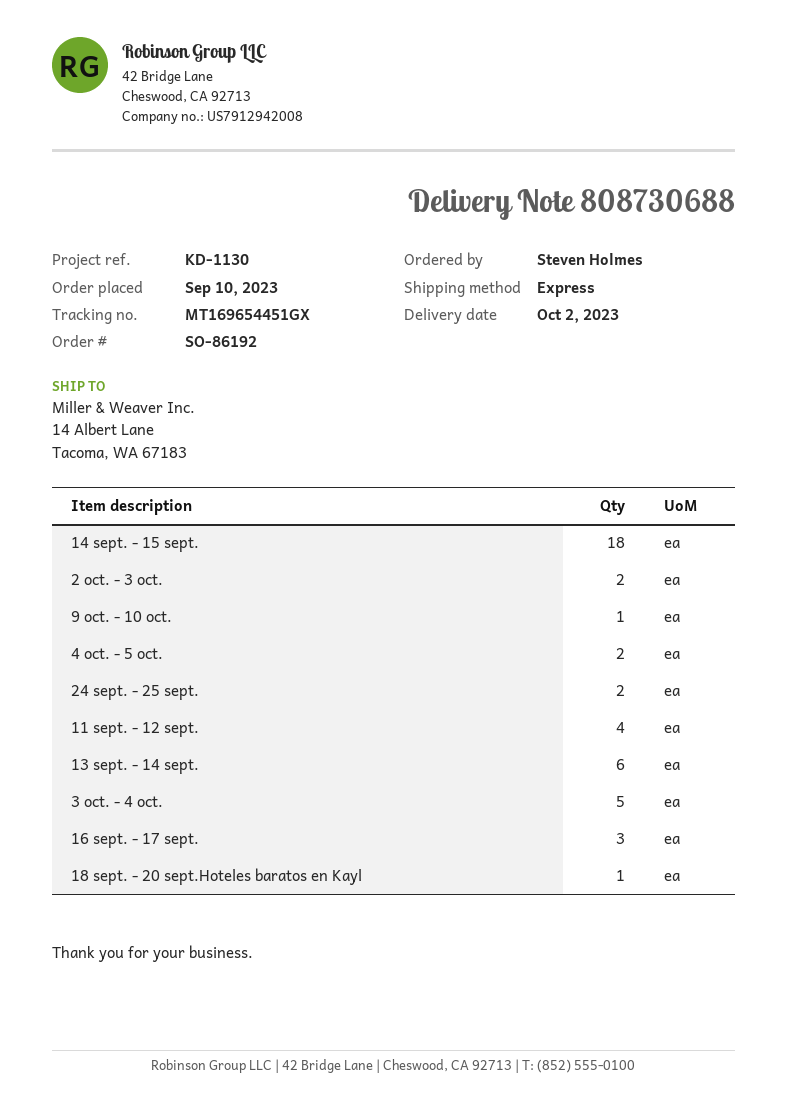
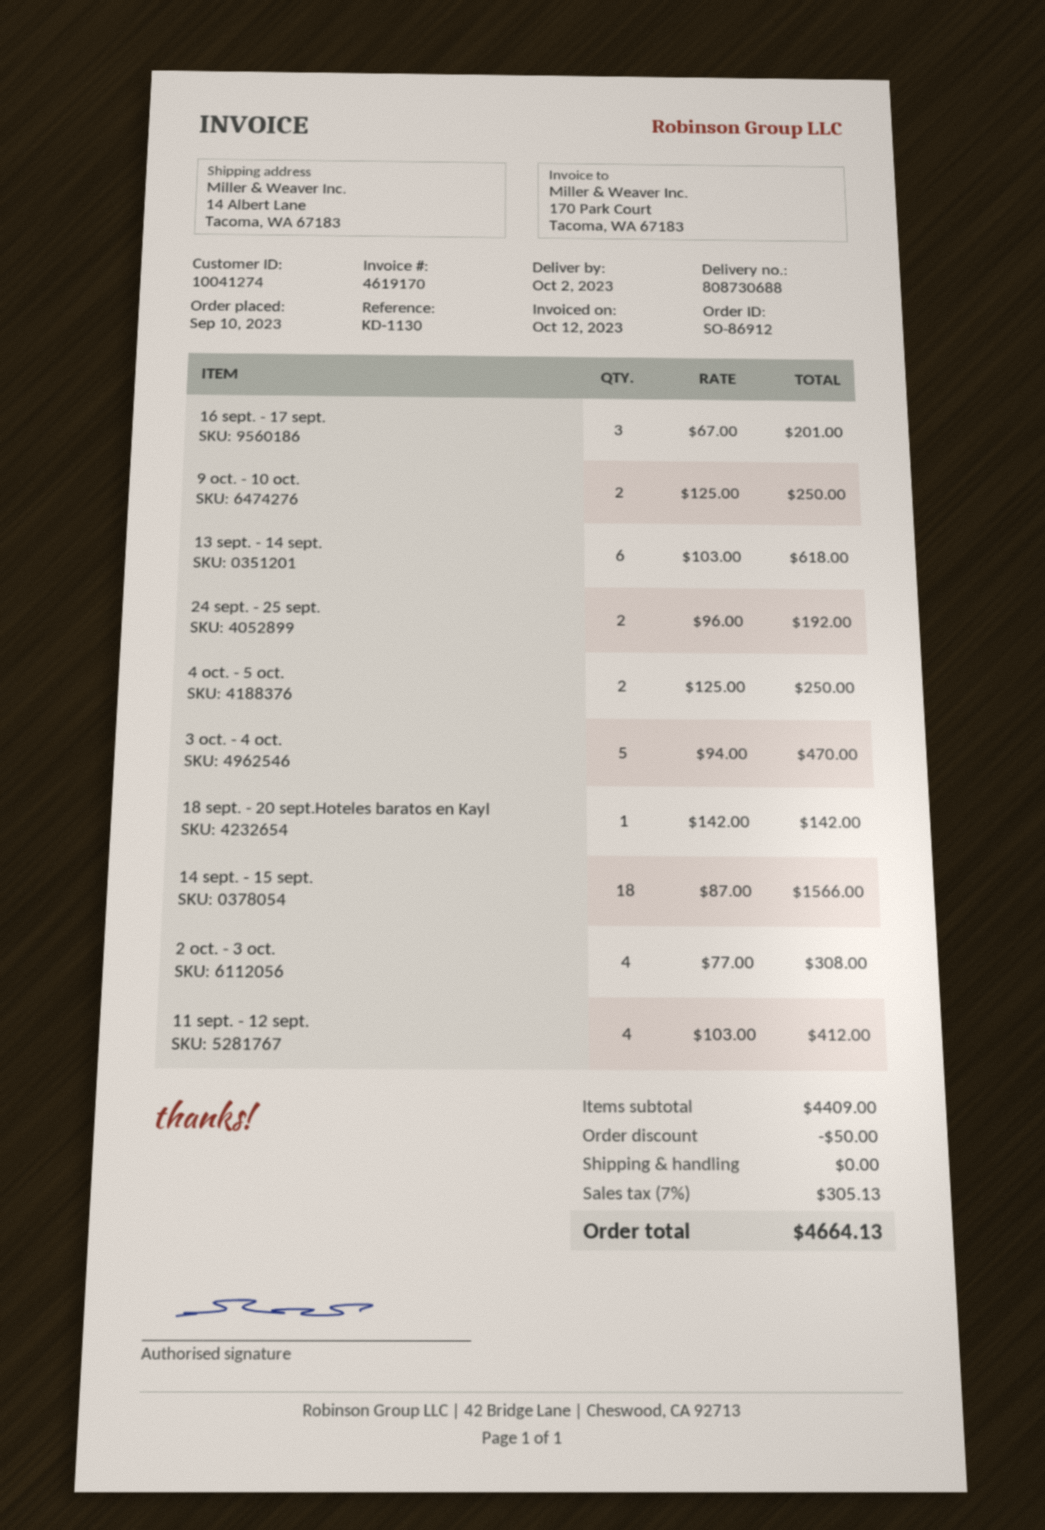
order number: SO-86192 -> SO-86912
2 oct. - 3 oct.: 2 -> 4
9 oct. - 10 oct.: 1 -> 2

